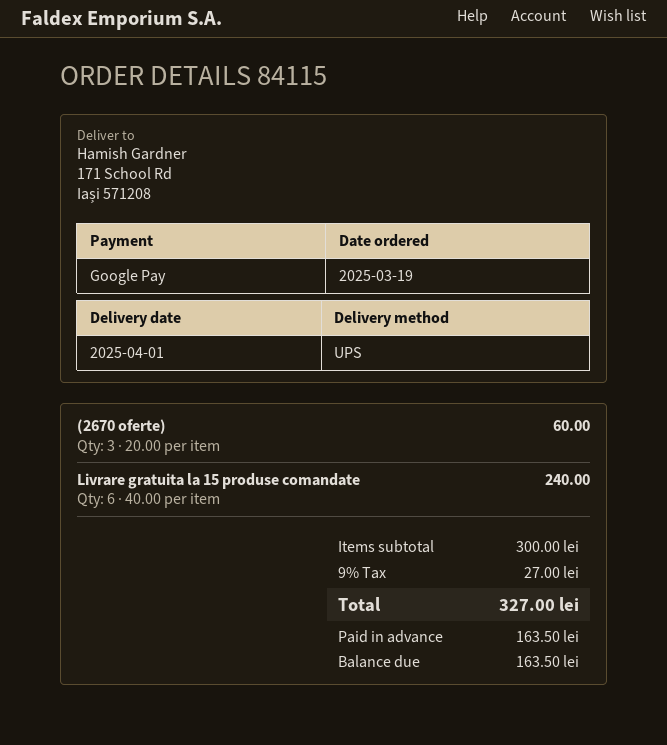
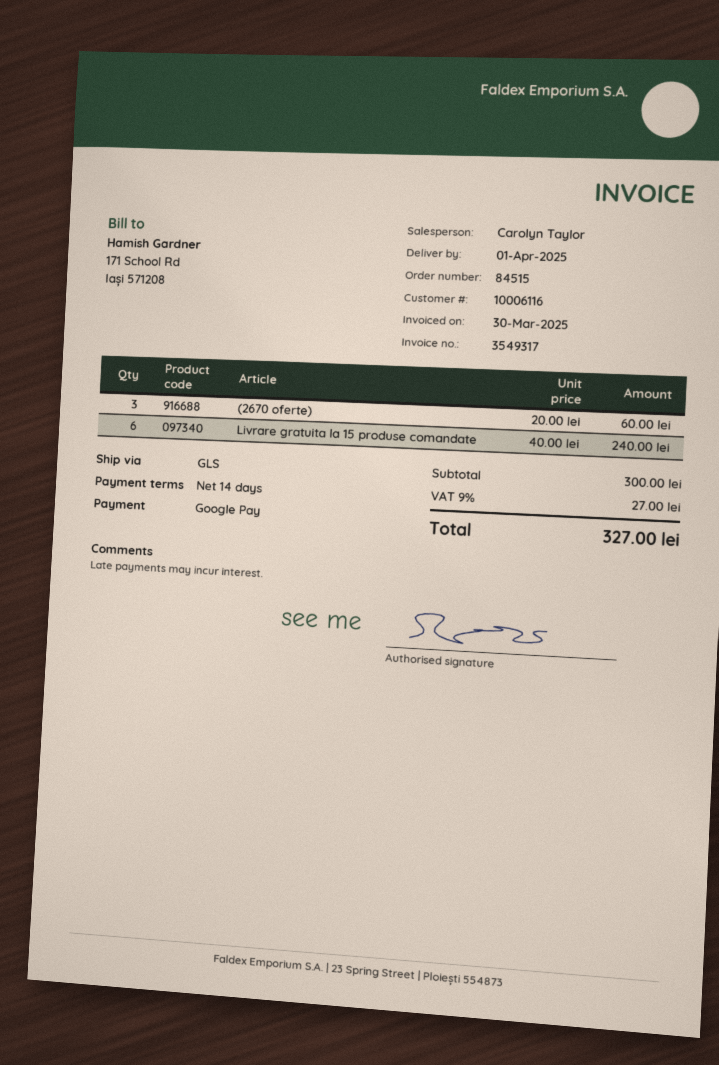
order number: 84115 -> 84515
shipping method: UPS -> GLS

